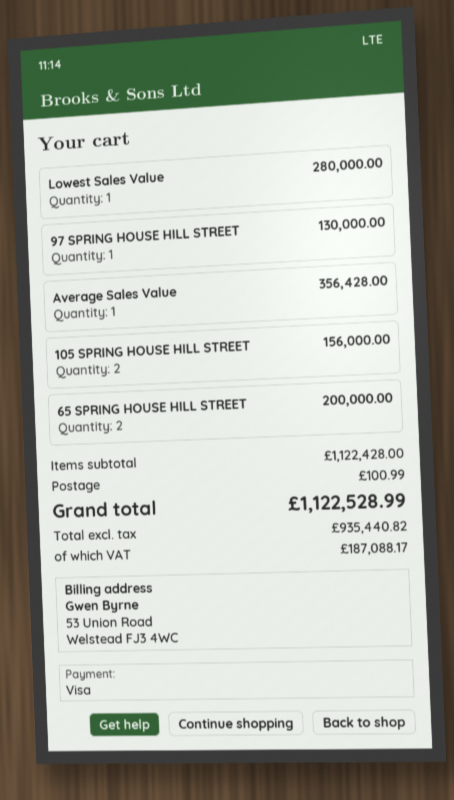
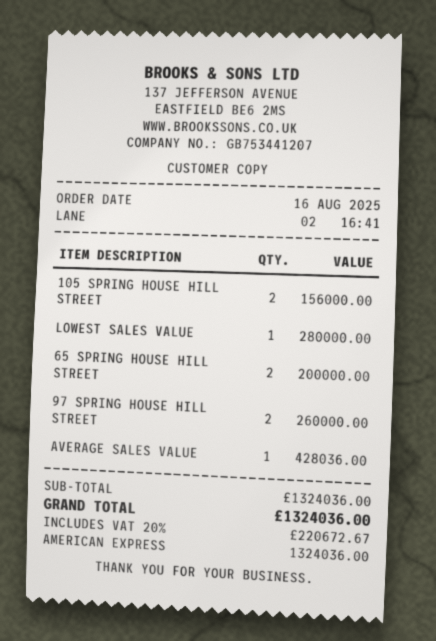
payment method: Visa -> American Express
97 SPRING HOUSE HILL STREET: 1 for 130000.00 -> 2 for 260000.00
Average Sales Value: 1 for 356428.00 -> 1 for 428036.00
subtotal: 1122428.00 -> 1324036.00
shipping: 100.99 -> none
tax: 187088.17 -> 220672.67
total: 1122528.99 -> 1324036.00

